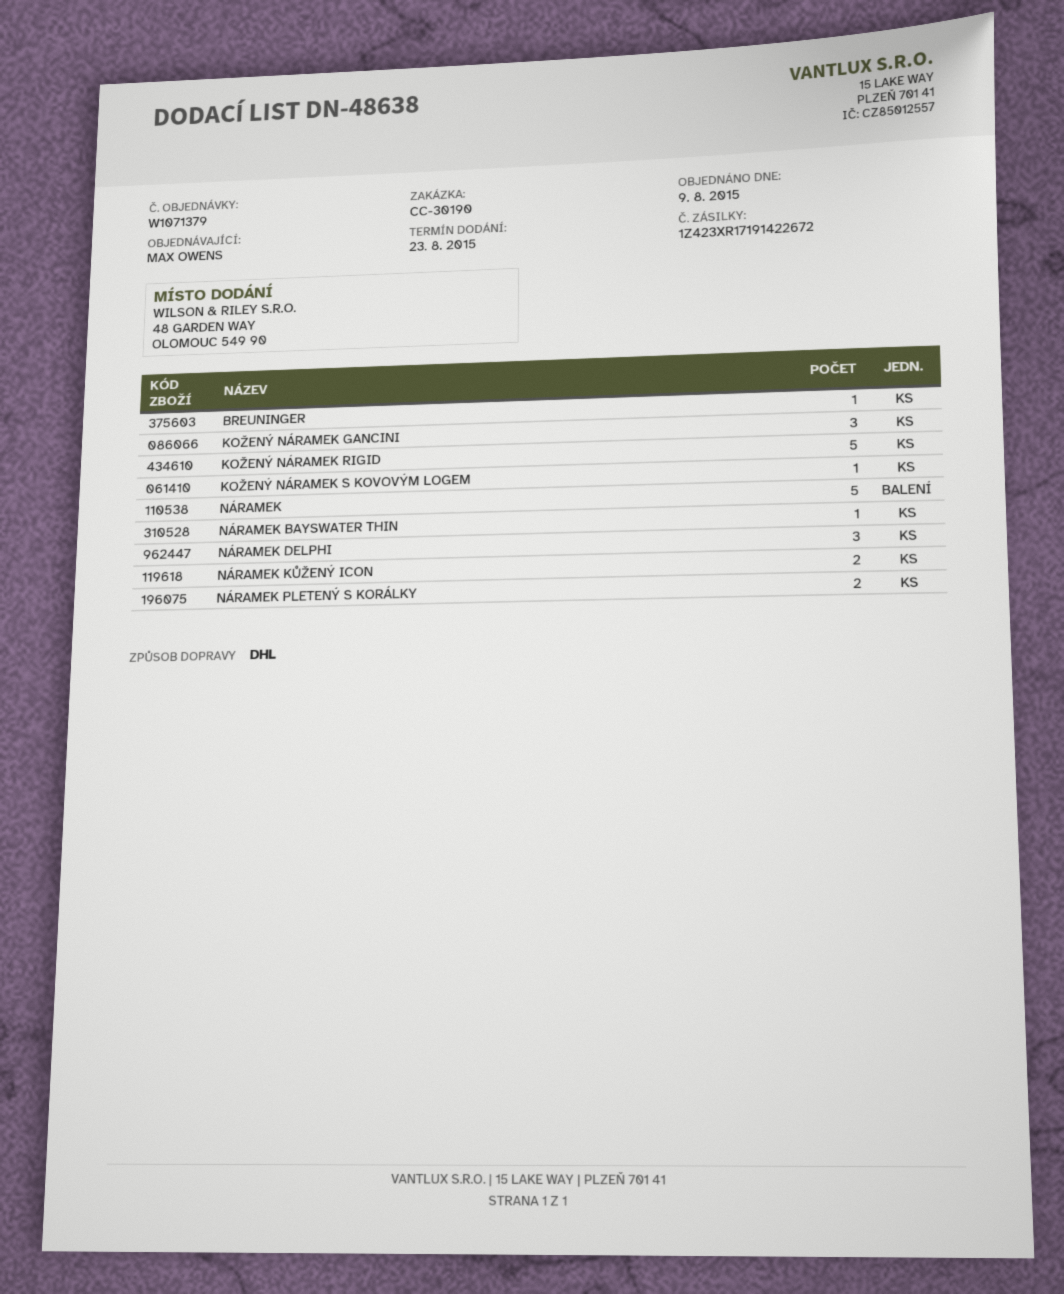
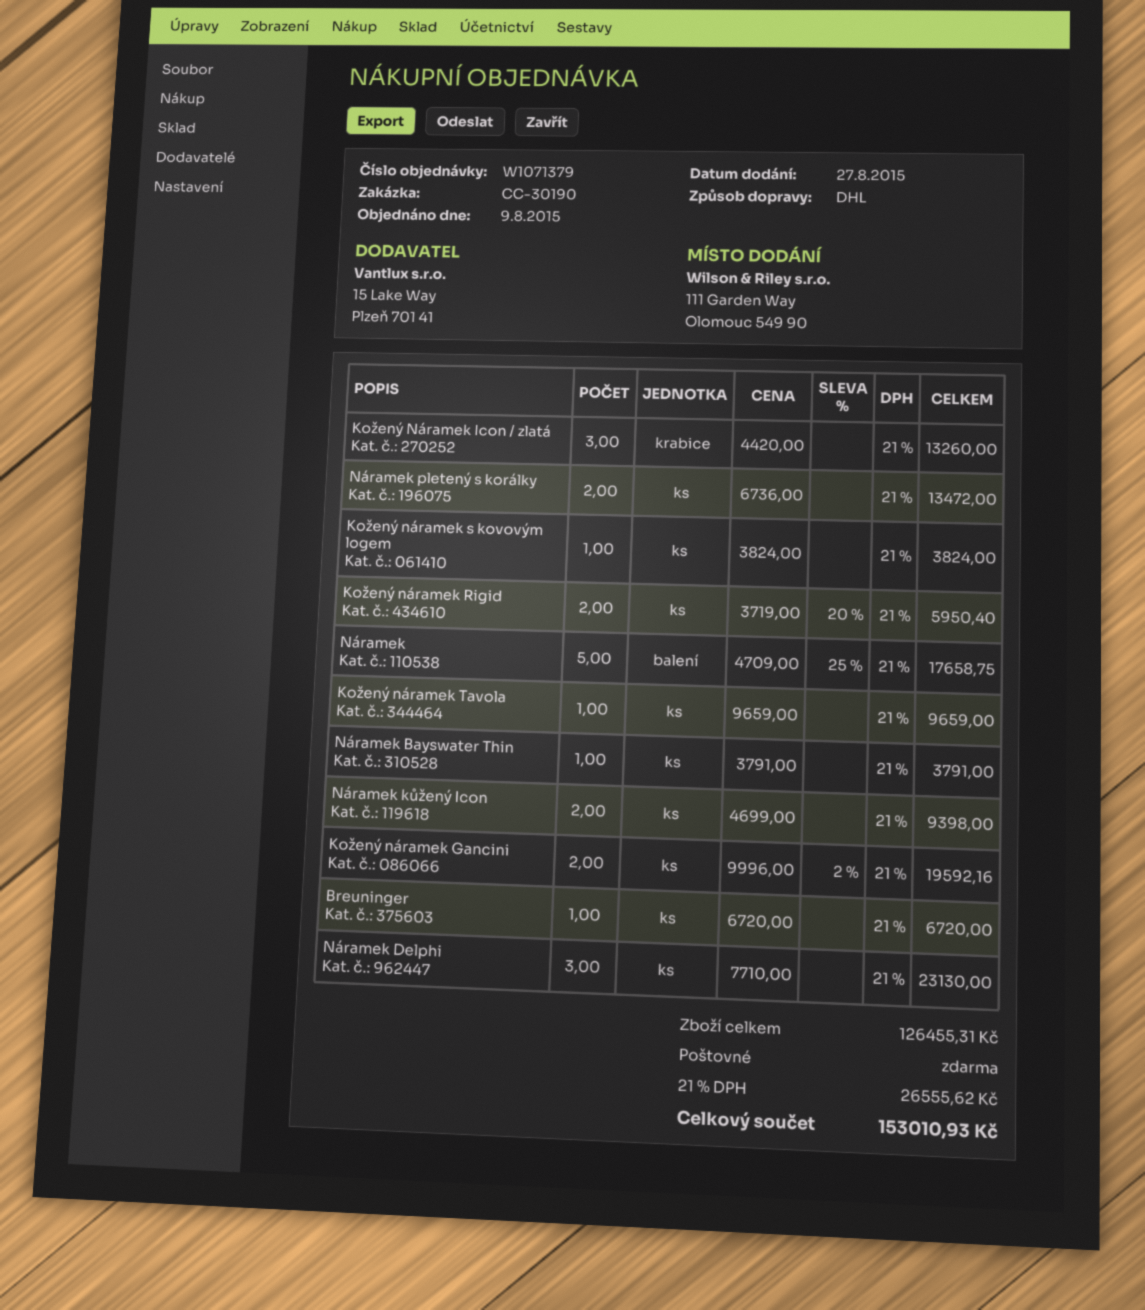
delivery date: 2015-08-23 -> 2015-08-27
ship to: 48 GARDEN WAY, OLOMOUC 549 90 -> 111 Garden Way, Olomouc 549 90
KOŽENÝ NÁRAMEK GANCINI: 3 -> 2
KOŽENÝ NÁRAMEK RIGID: 5 -> 2
Kožený Náramek Icon / zlatá: none -> 3
Kožený náramek Tavola: none -> 1

